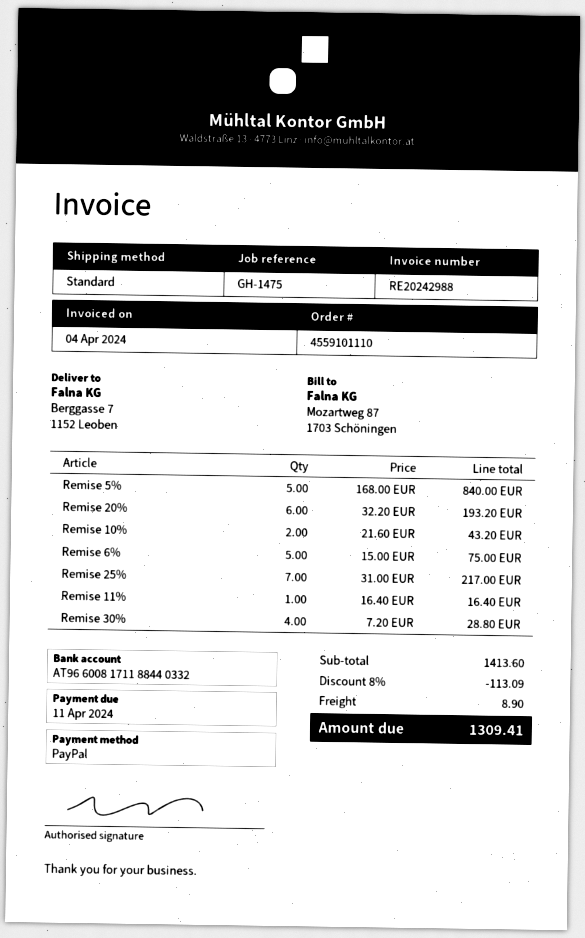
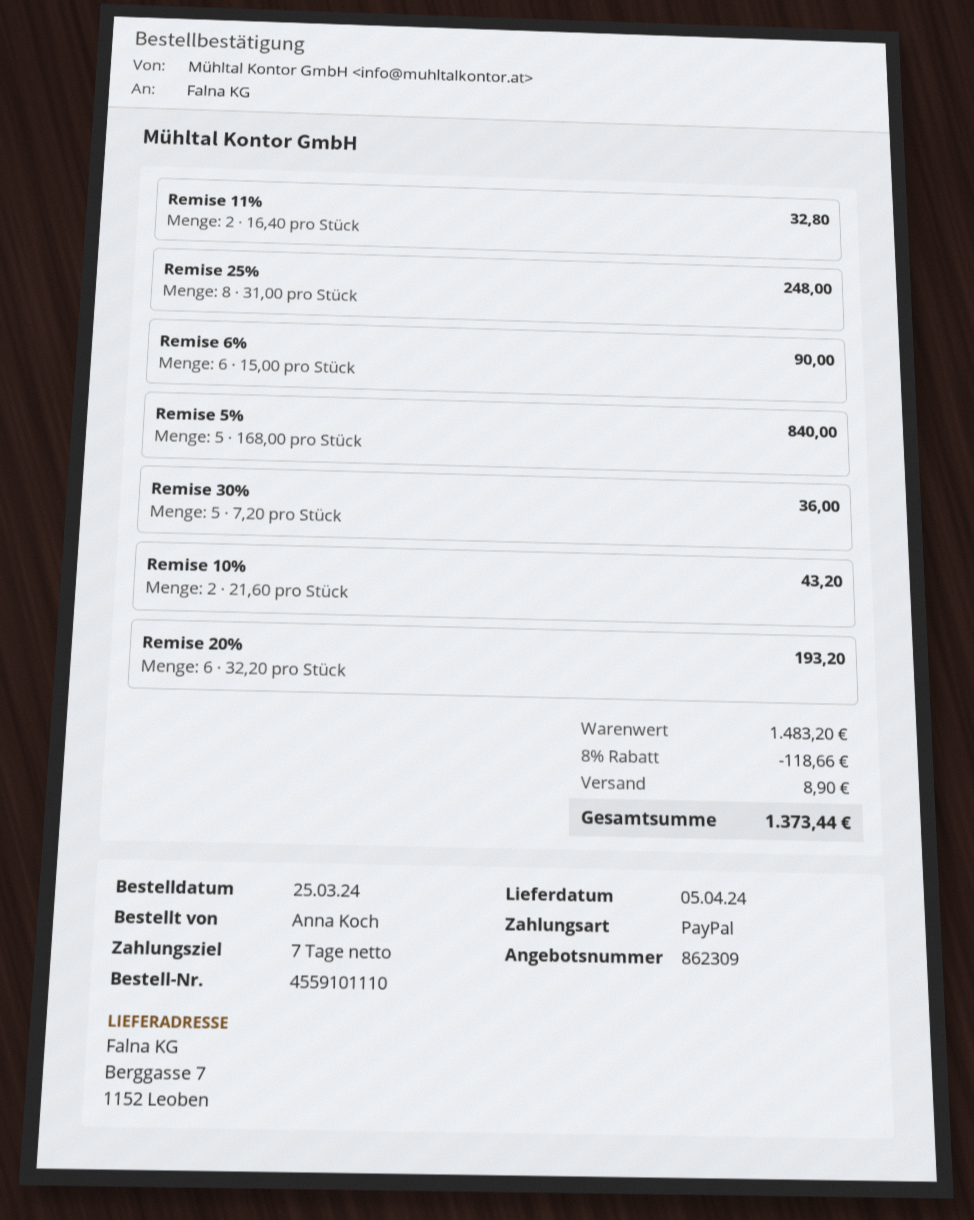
Remise 6%: 5 x 15.00 = 75.00 -> 6 x 15.00 = 90.00
Remise 25%: 7 x 31.00 = 217.00 -> 8 x 31.00 = 248.00
Remise 11%: 1 x 16.40 = 16.40 -> 2 x 16.40 = 32.80
Remise 30%: 4 x 7.20 = 28.80 -> 5 x 7.20 = 36.00
subtotal: 1413.60 -> 1483.20
discount: 8% = 113.09 -> 8% = 118.66
total: 1309.41 -> 1373.44

